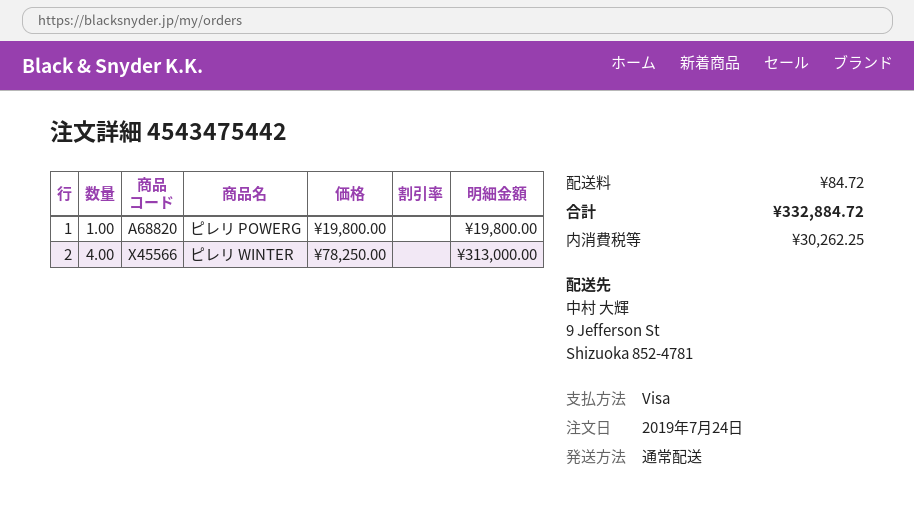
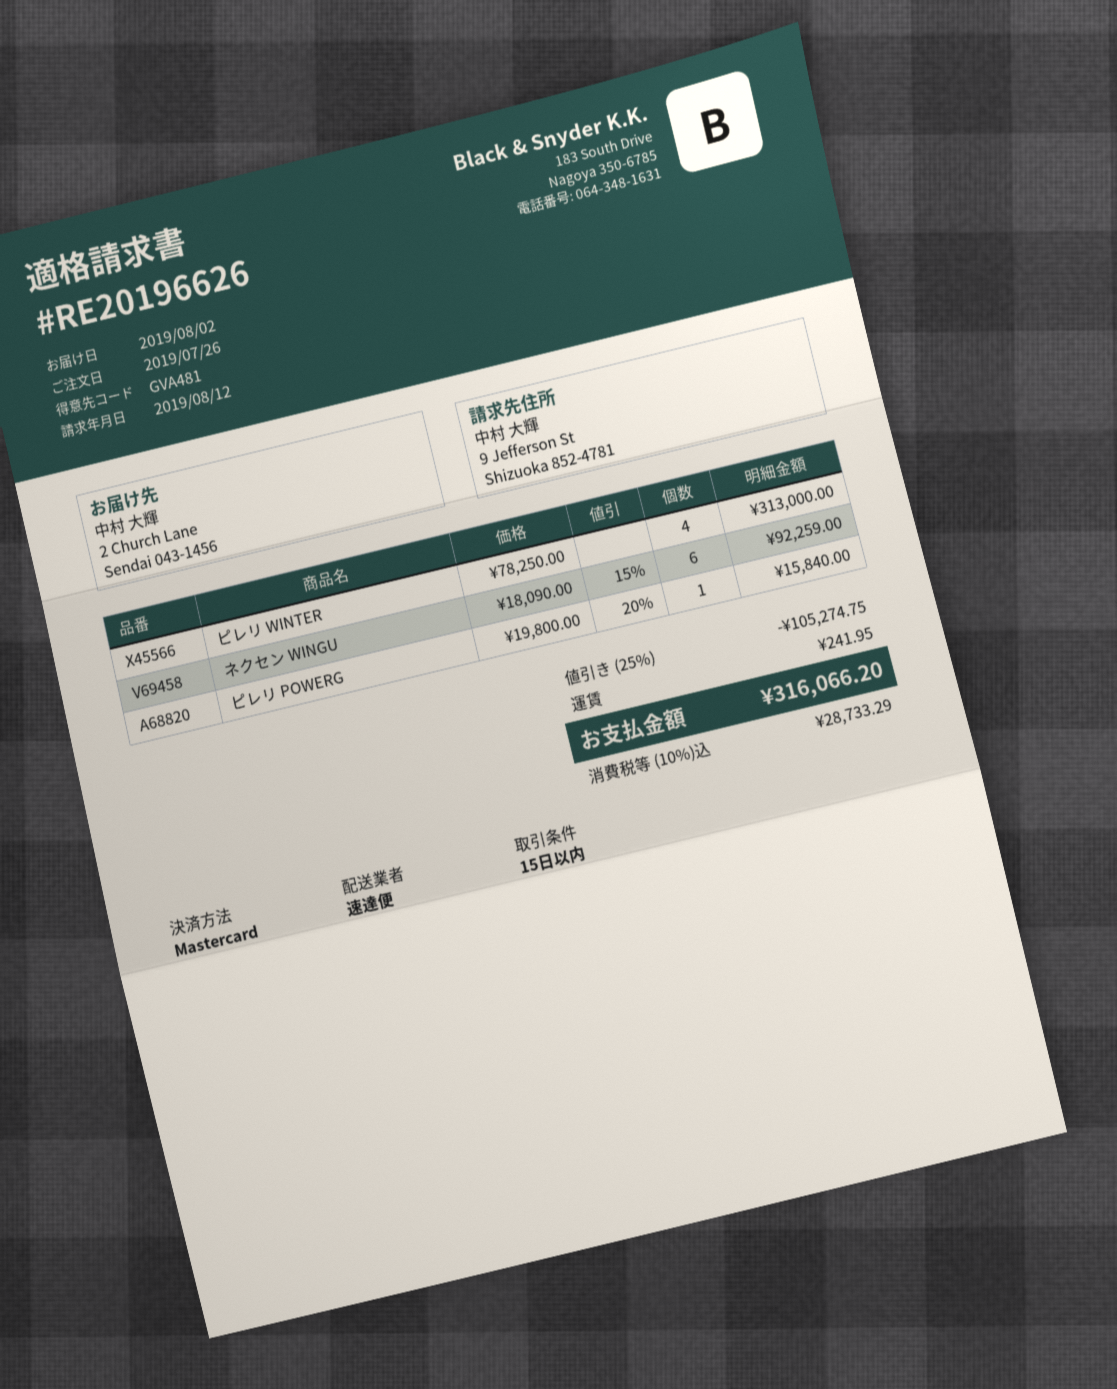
order date: 2019-07-24 -> 2019-07-26
payment method: Visa -> Mastercard
shipping method: standard -> express
ship to: 9 Jefferson St, Shizuoka 852-4781 -> 2 Church Lane, Sendai 043-1456
ピレリ POWERG: 1 x 19800.00 = 19800.00 -> 1 x 19800.00 - 20% = 15840.00
ネクセン WINGU: none -> 6 x 18090.00 - 15% = 92259.00
discount: none -> 25% = 105274.75
shipping: 84.72 -> 241.95
tax: 30262.25 -> 28733.29
total: 332884.72 -> 316066.20

